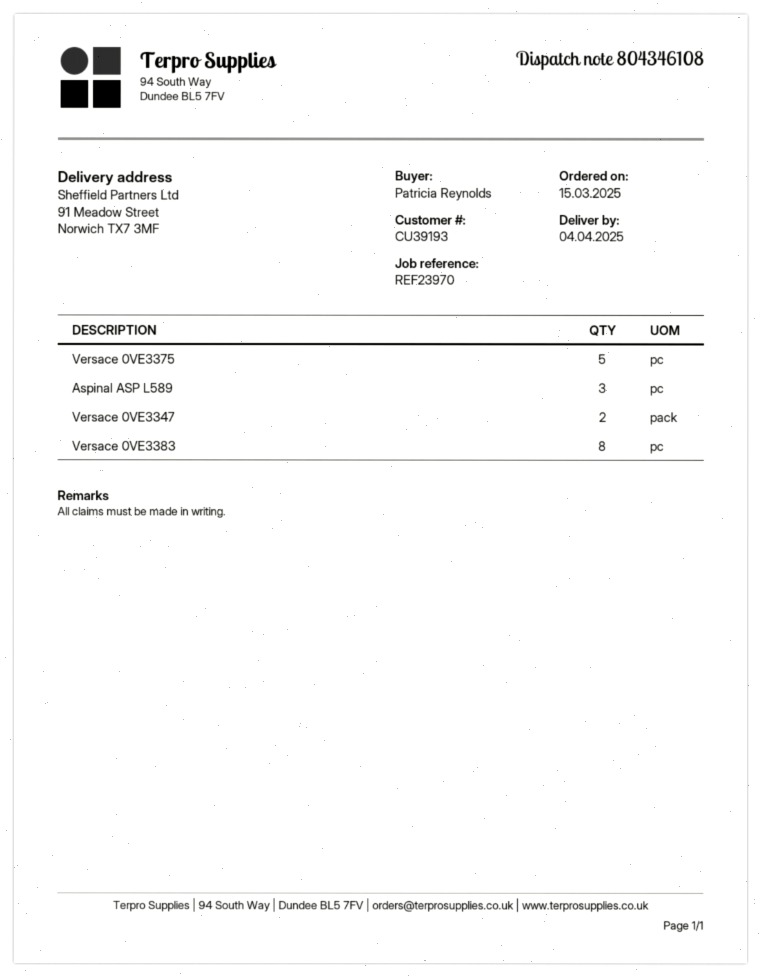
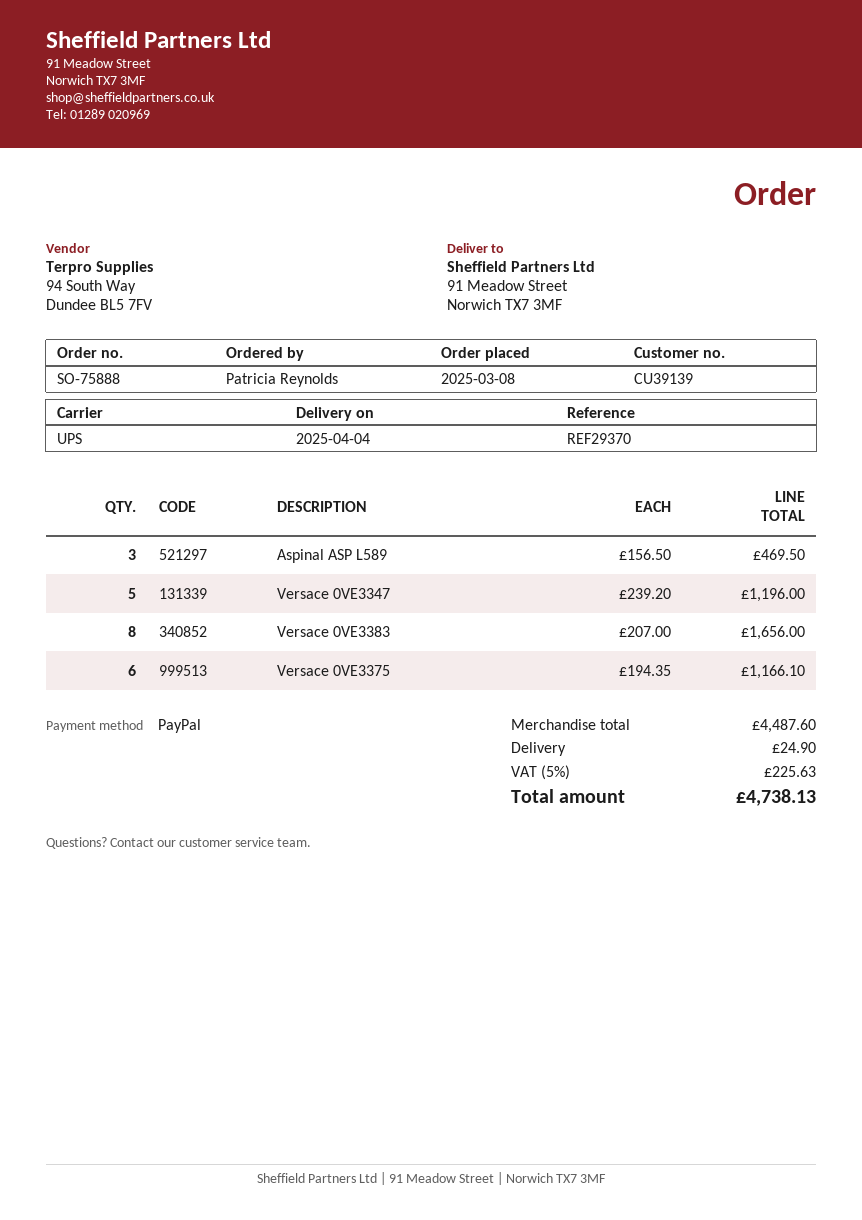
order date: 2025-03-15 -> 2025-03-08
customer number: CU39193 -> CU39139
reference: REF23970 -> REF29370
Versace 0VE3375: 5 -> 6
Versace 0VE3347: 2 -> 5

